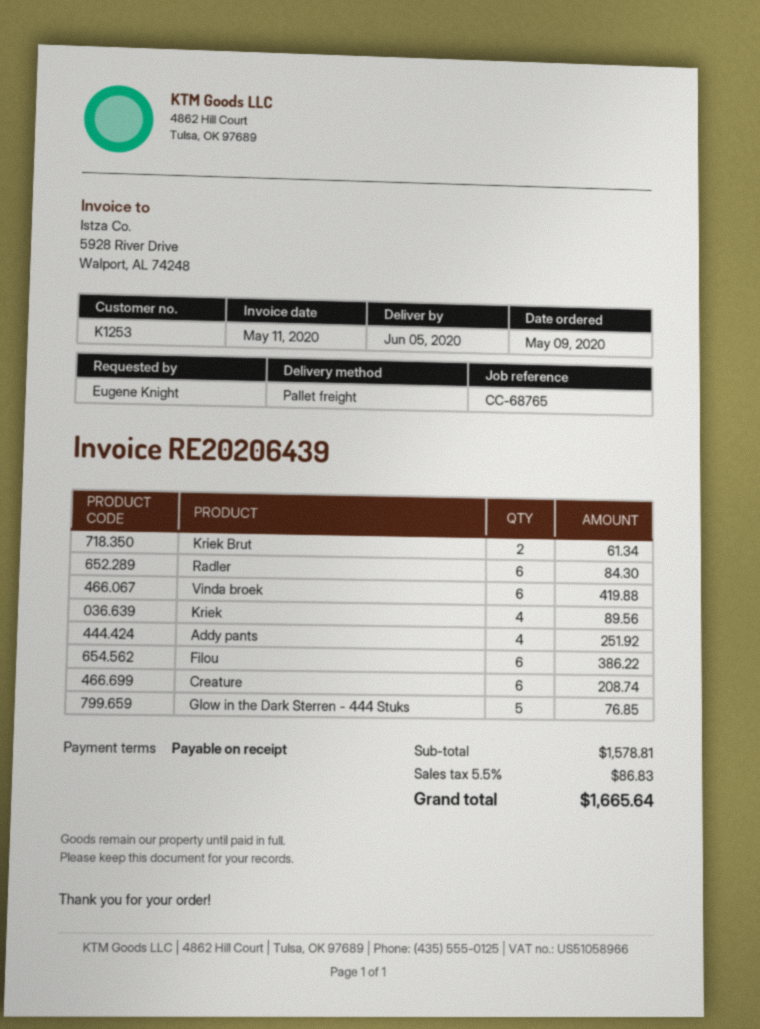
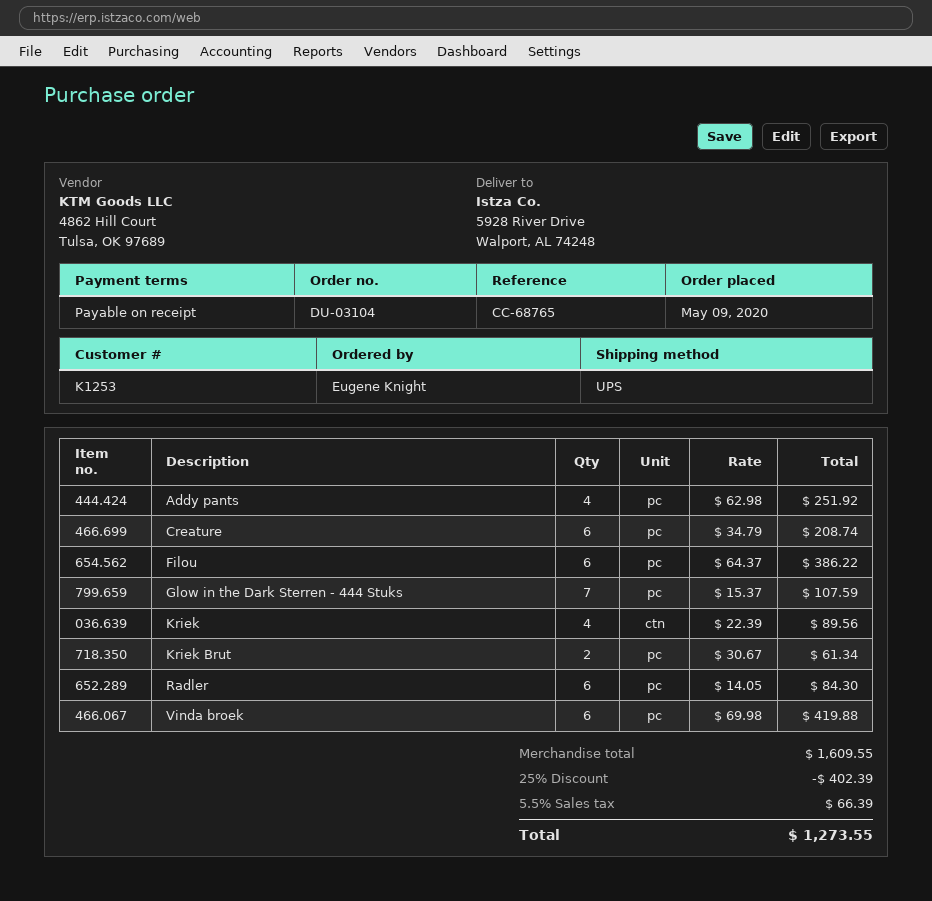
shipping method: pallet freight -> UPS
Glow in the Dark Sterren - 444 Stuks: 5 for 76.85 -> 7 for 107.59
subtotal: 1578.81 -> 1609.55
discount: none -> 25% = 402.39
tax: 5.5% = 86.83 -> 5.5% = 66.39
total: 1665.64 -> 1273.55

